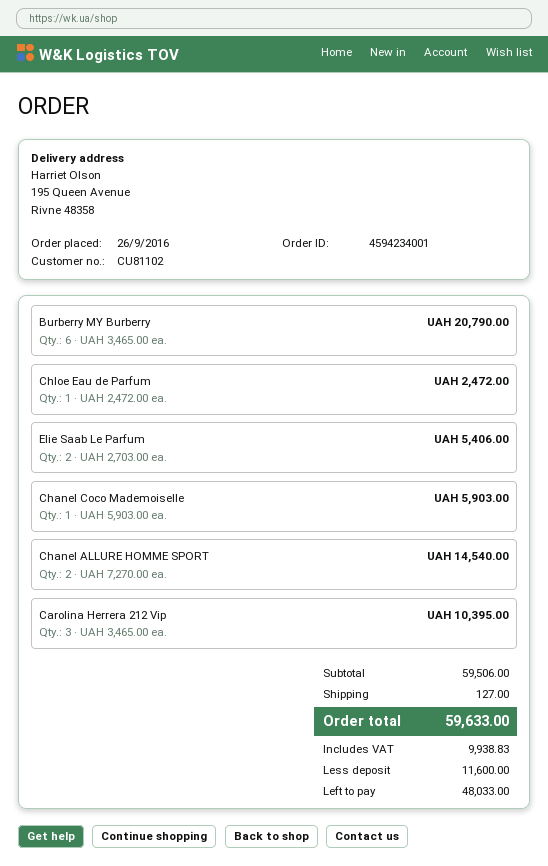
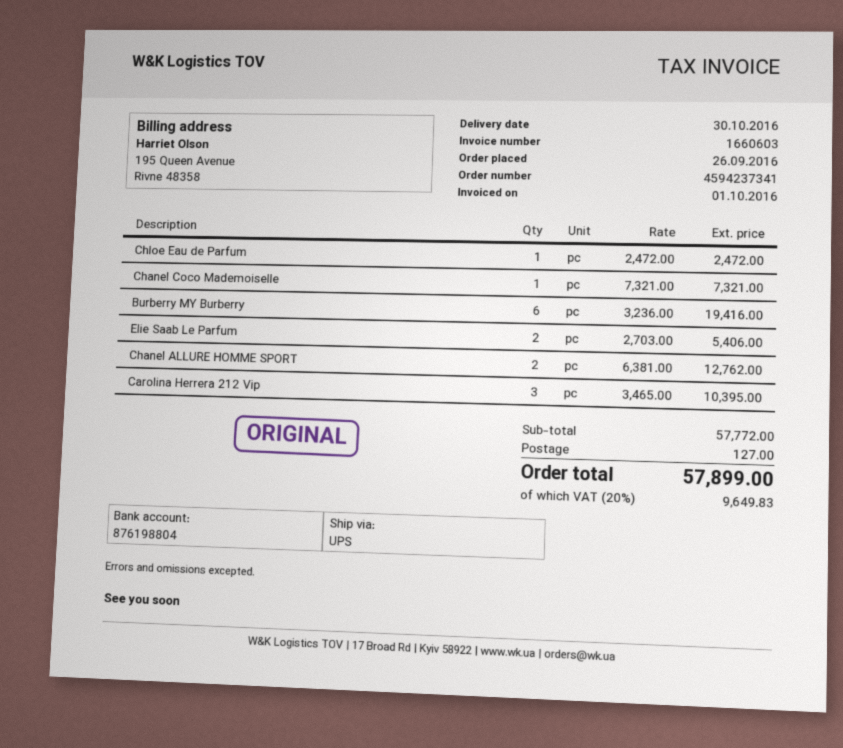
order number: 4594234001 -> 4594237341
Burberry MY Burberry: 6 x 3465.00 = 20790.00 -> 6 x 3236.00 = 19416.00
Chanel Coco Mademoiselle: 1 x 5903.00 = 5903.00 -> 1 x 7321.00 = 7321.00
Chanel ALLURE HOMME SPORT: 2 x 7270.00 = 14540.00 -> 2 x 6381.00 = 12762.00
subtotal: 59506.00 -> 57772.00
tax: 9938.83 -> 9649.83
total: 59633.00 -> 57899.00

